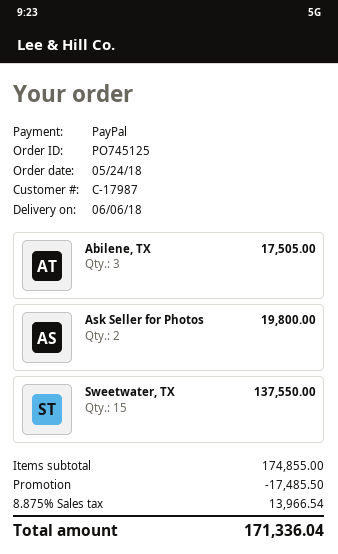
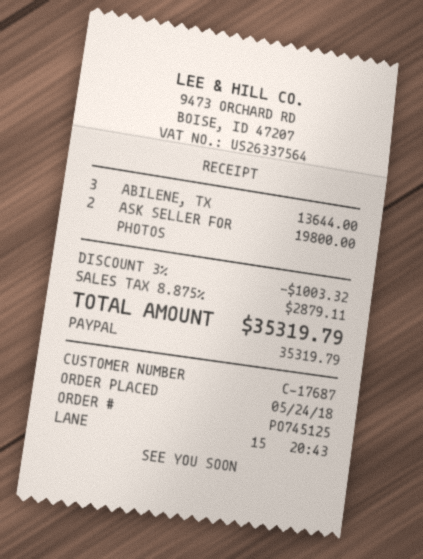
customer number: C-17987 -> C-17687
Abilene, TX: 3 for 17505.00 -> 3 for 13644.00
Sweetwater, TX: 15 for 137550.00 -> none
discount: 17485.50 -> 1003.32
tax: 8.875% = 13966.54 -> 8.875% = 2879.11
total: 171336.04 -> 35319.79

